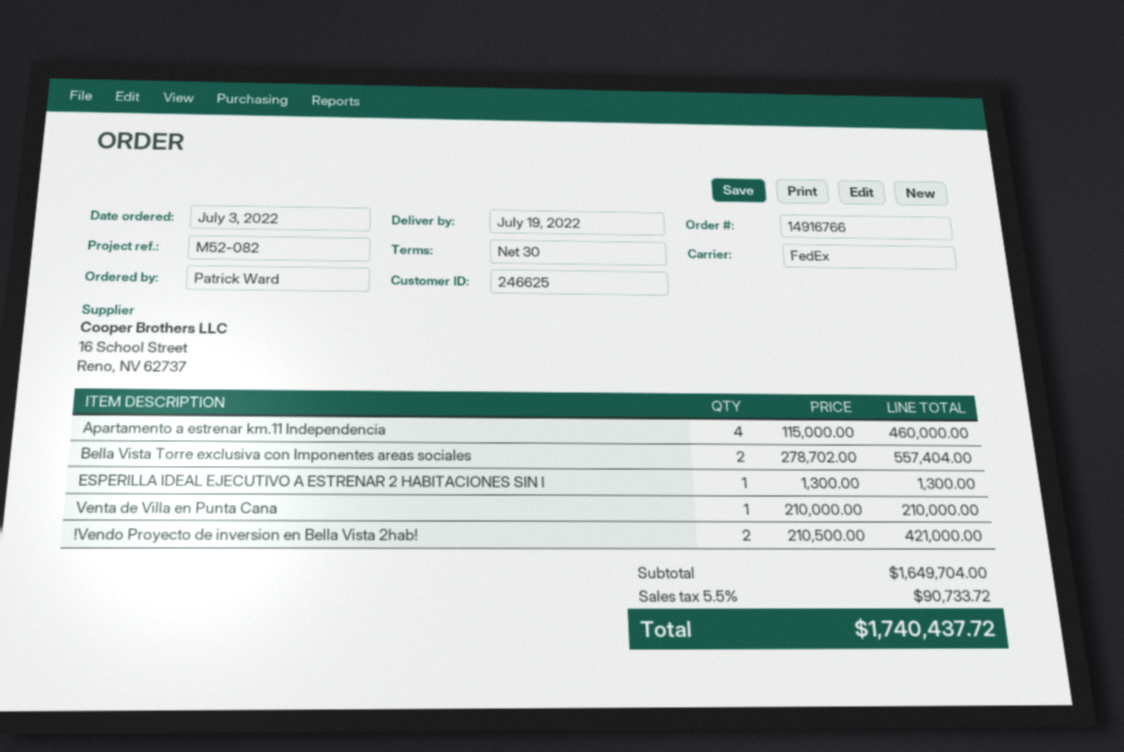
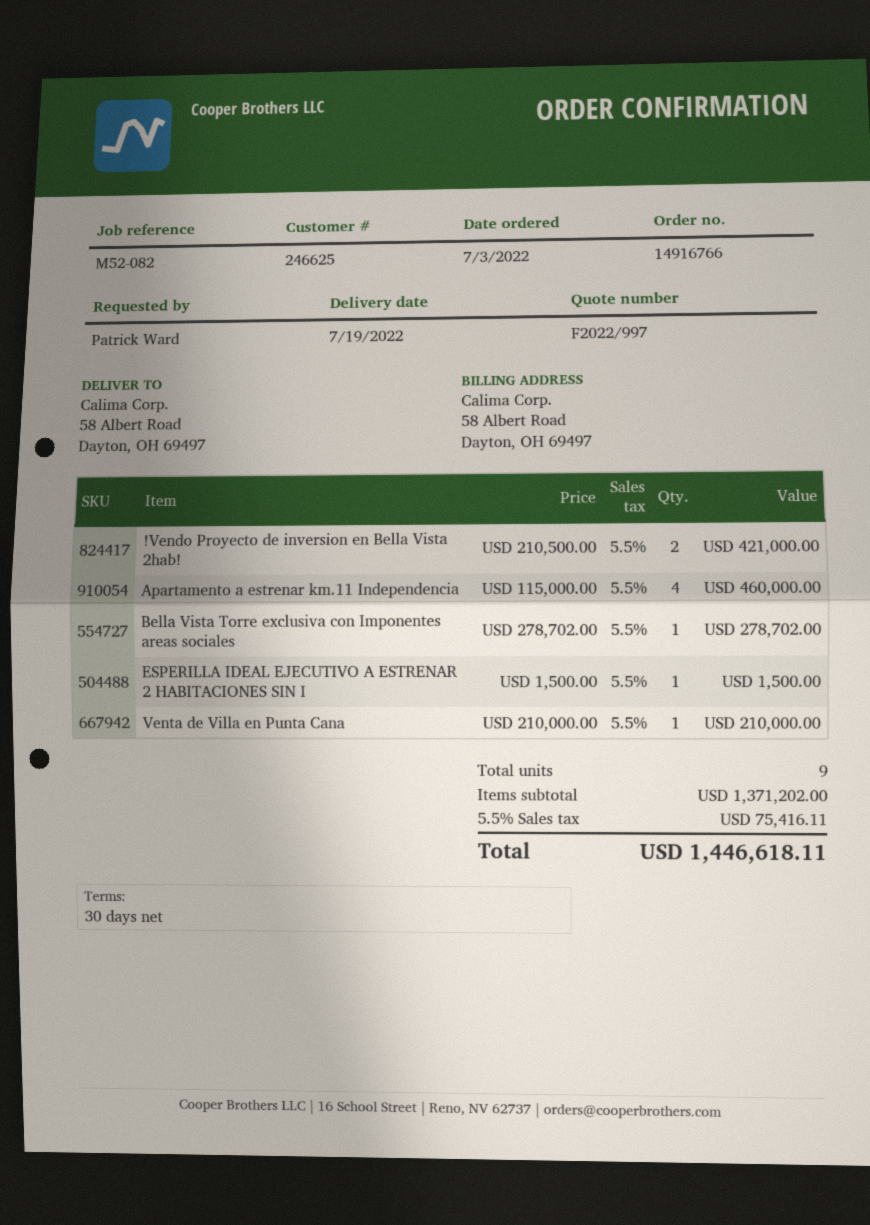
Bella Vista Torre exclusiva con Imponentes areas sociales: 2 x 278702.00 = 557404.00 -> 1 x 278702.00 = 278702.00
ESPERILLA IDEAL EJECUTIVO A ESTRENAR 2 HABITACIONES SIN I: 1 x 1300.00 = 1300.00 -> 1 x 1500.00 = 1500.00
subtotal: 1649704.00 -> 1371202.00
tax: 5.5% = 90733.72 -> 5.5% = 75416.11
total: 1740437.72 -> 1446618.11

